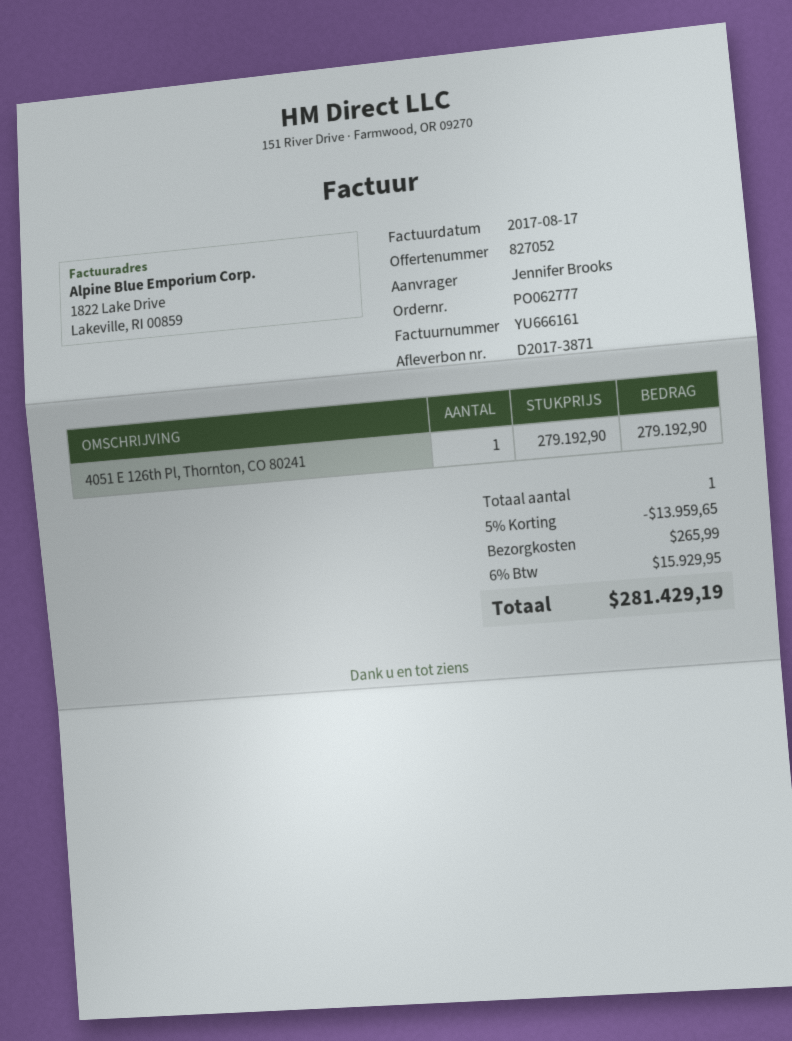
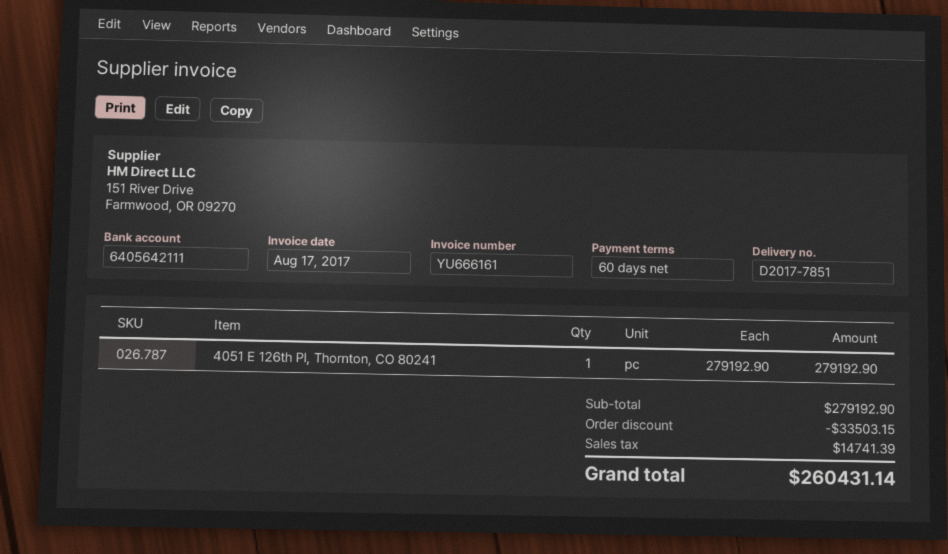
delivery note number: D2017-3871 -> D2017-7851
discount: 13959.65 -> 33503.15
shipping: 265.99 -> none
tax: 15929.95 -> 14741.39
total: 281429.19 -> 260431.14

